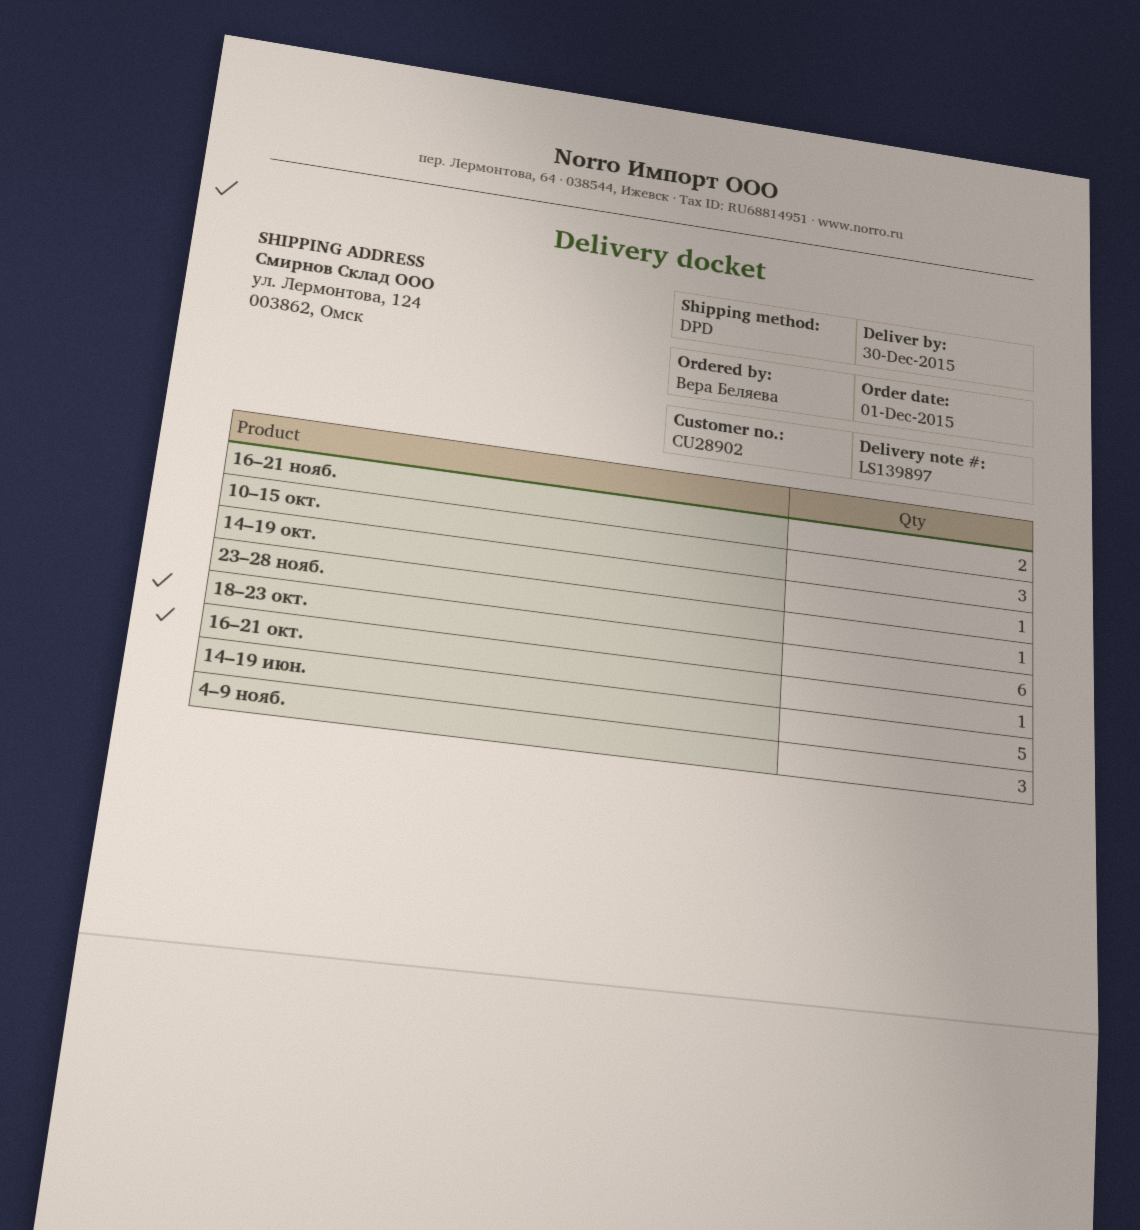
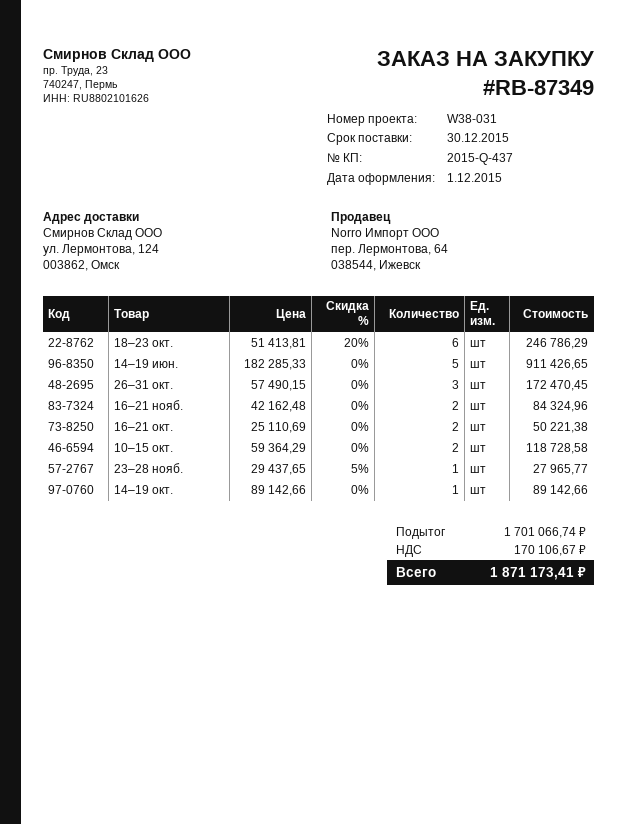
10–15 окт.: 3 -> 2
16–21 окт.: 1 -> 2
4–9 нояб.: 3 -> none
26–31 окт.: none -> 3

